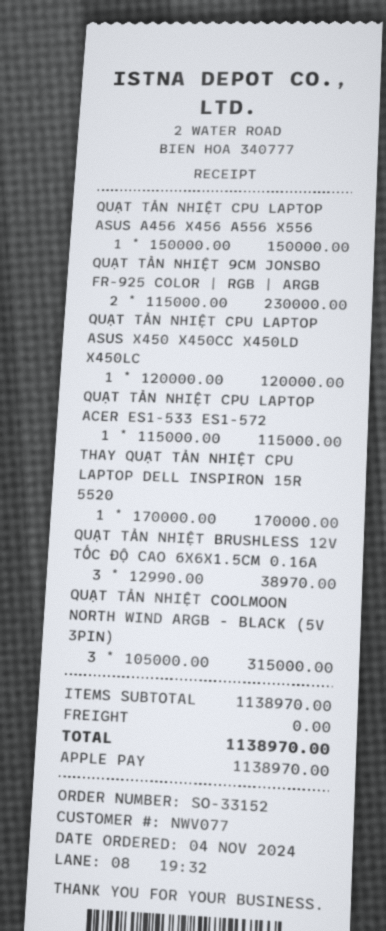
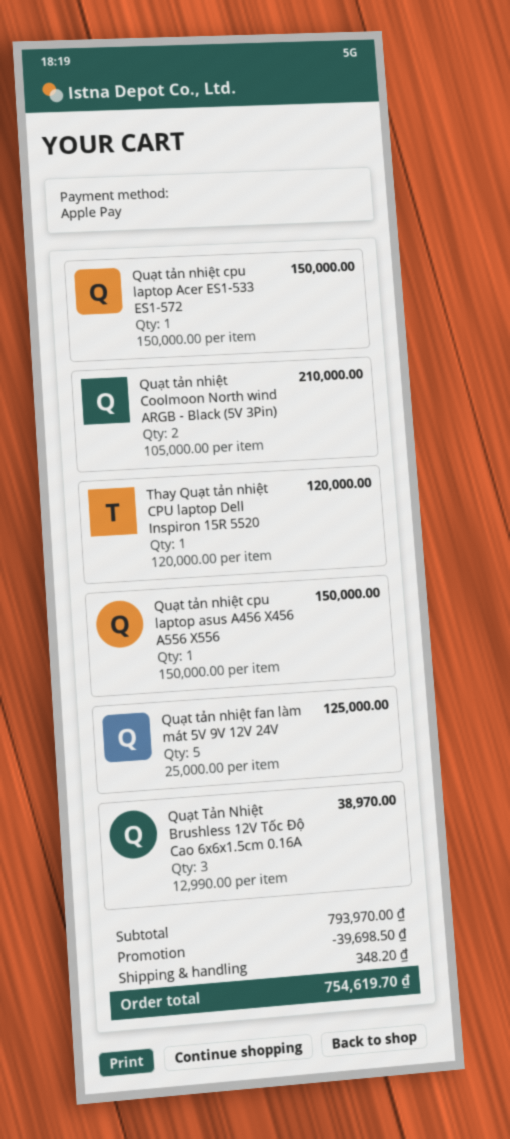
QUẠT TẢN NHIỆT 9CM JONSBO FR-925 COLOR | RGB | ARGB: 2 x 115000.00 = 230000.00 -> none
QUẠT TẢN NHIỆT CPU LAPTOP ASUS X450 X450CC X450LD X450LC: 1 x 120000.00 = 120000.00 -> none
QUẠT TẢN NHIỆT CPU LAPTOP ACER ES1-533 ES1-572: 1 x 115000.00 = 115000.00 -> 1 x 150000.00 = 150000.00
THAY QUẠT TẢN NHIỆT CPU LAPTOP DELL INSPIRON 15R 5520: 1 x 170000.00 = 170000.00 -> 1 x 120000.00 = 120000.00
QUẠT TẢN NHIỆT COOLMOON NORTH WIND ARGB - BLACK (5V 3PIN): 3 x 105000.00 = 315000.00 -> 2 x 105000.00 = 210000.00
Quạt tản nhiệt fan làm mát 5V 9V 12V 24V: none -> 5 x 25000.00 = 125000.00
subtotal: 1138970.00 -> 793970.00
discount: none -> 39698.50
shipping: 0.00 -> 348.20
total: 1138970.00 -> 754619.70

